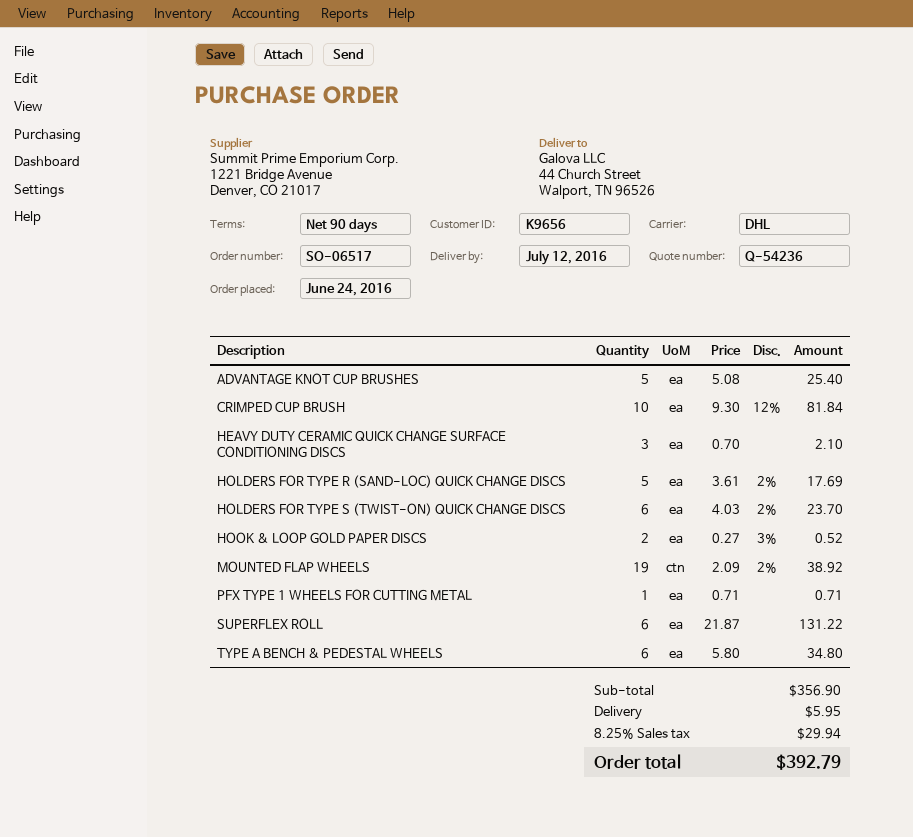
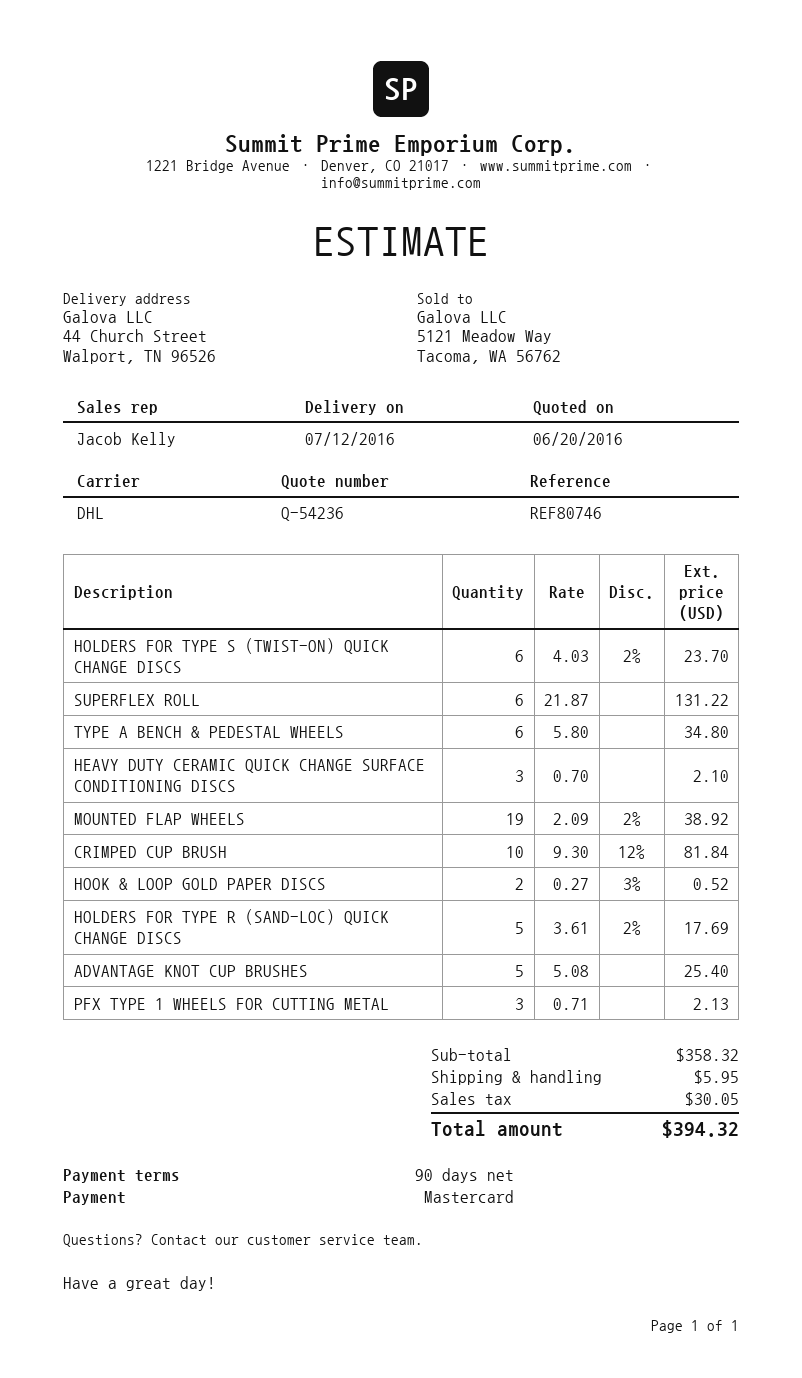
PFX TYPE 1 WHEELS FOR CUTTING METAL: 1 x 0.71 = 0.71 -> 3 x 0.71 = 2.13
subtotal: 356.90 -> 358.32
tax: 29.94 -> 30.05
total: 392.79 -> 394.32

